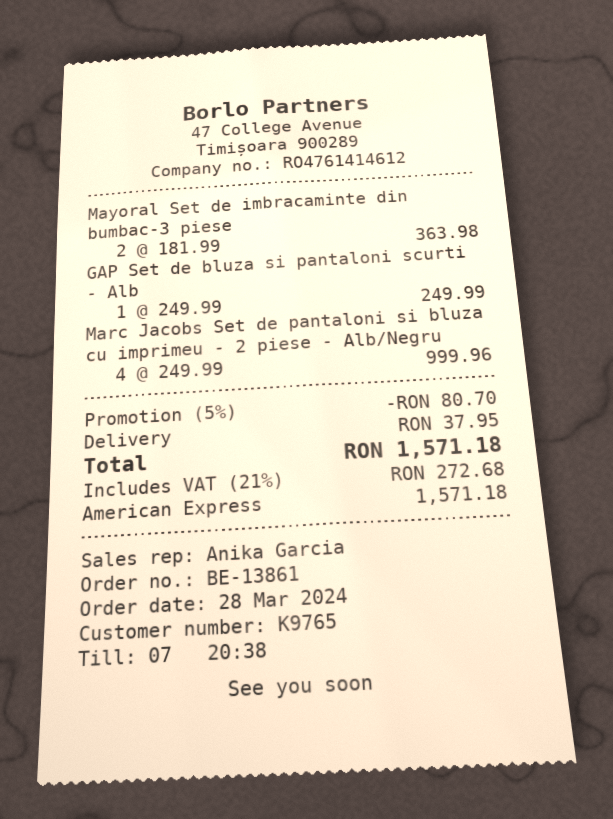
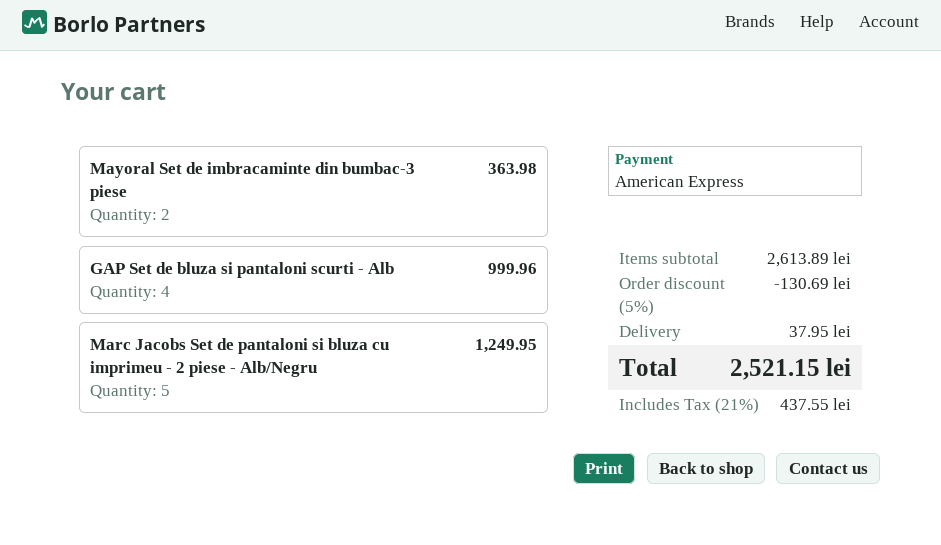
GAP Set de bluza si pantaloni scurti - Alb: 1 for 249.99 -> 4 for 999.96
Marc Jacobs Set de pantaloni si bluza cu imprimeu - 2 piese - Alb/Negru: 4 for 999.96 -> 5 for 1249.95
discount: 5% = 80.70 -> 5% = 130.69
tax: 21% = 272.68 -> 21% = 437.55
total: 1571.18 -> 2521.15

